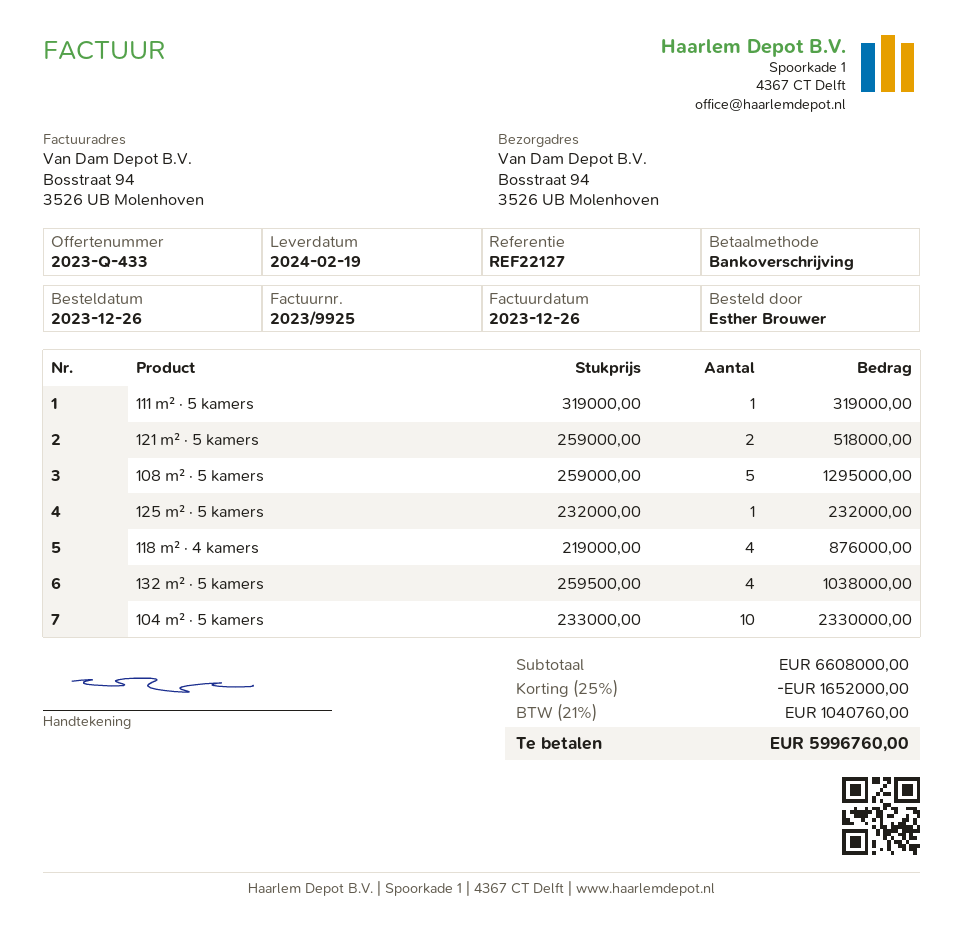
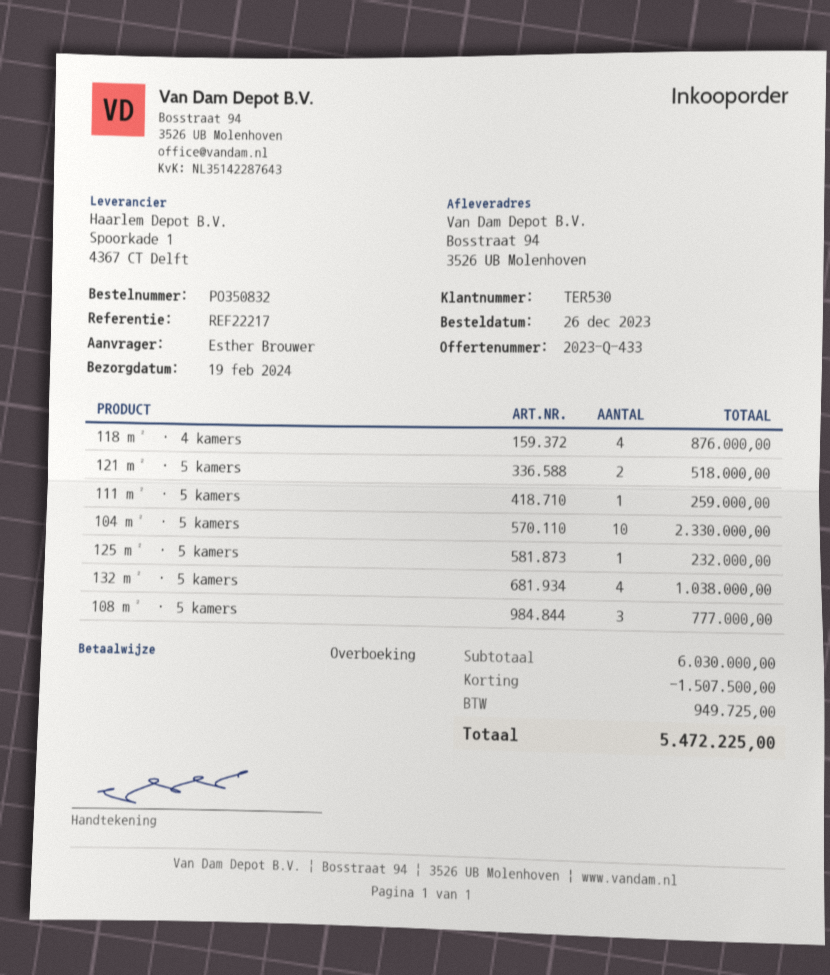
reference: REF22127 -> REF22217
111 m² · 5 kamers: 1 for 319000.00 -> 1 for 259000.00
108 m² · 5 kamers: 5 for 1295000.00 -> 3 for 777000.00
subtotal: 6608000.00 -> 6030000.00
discount: 1652000.00 -> 1507500.00
tax: 1040760.00 -> 949725.00
total: 5996760.00 -> 5472225.00

